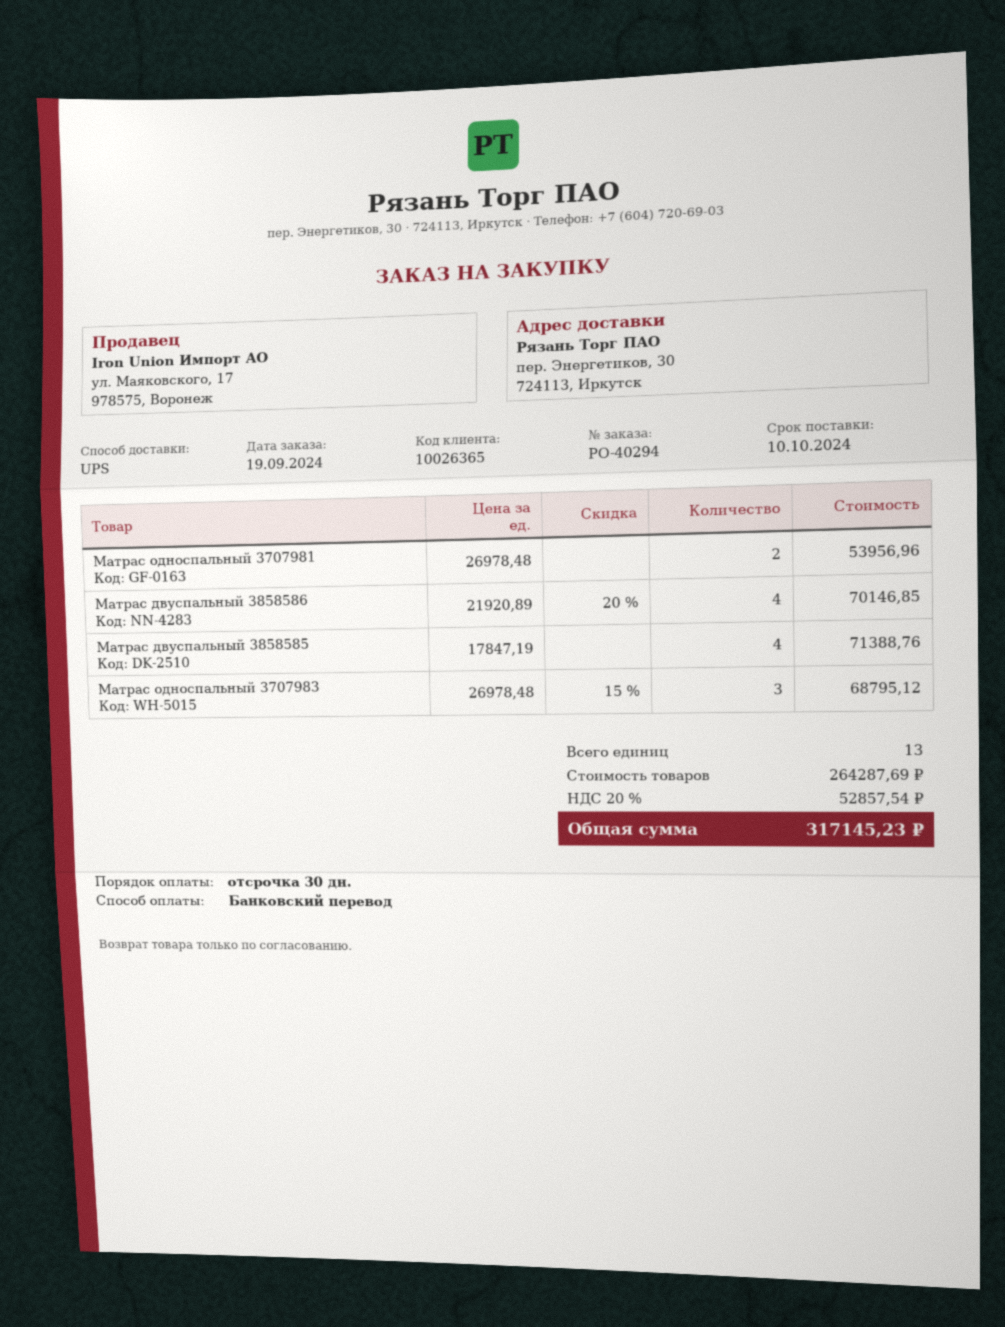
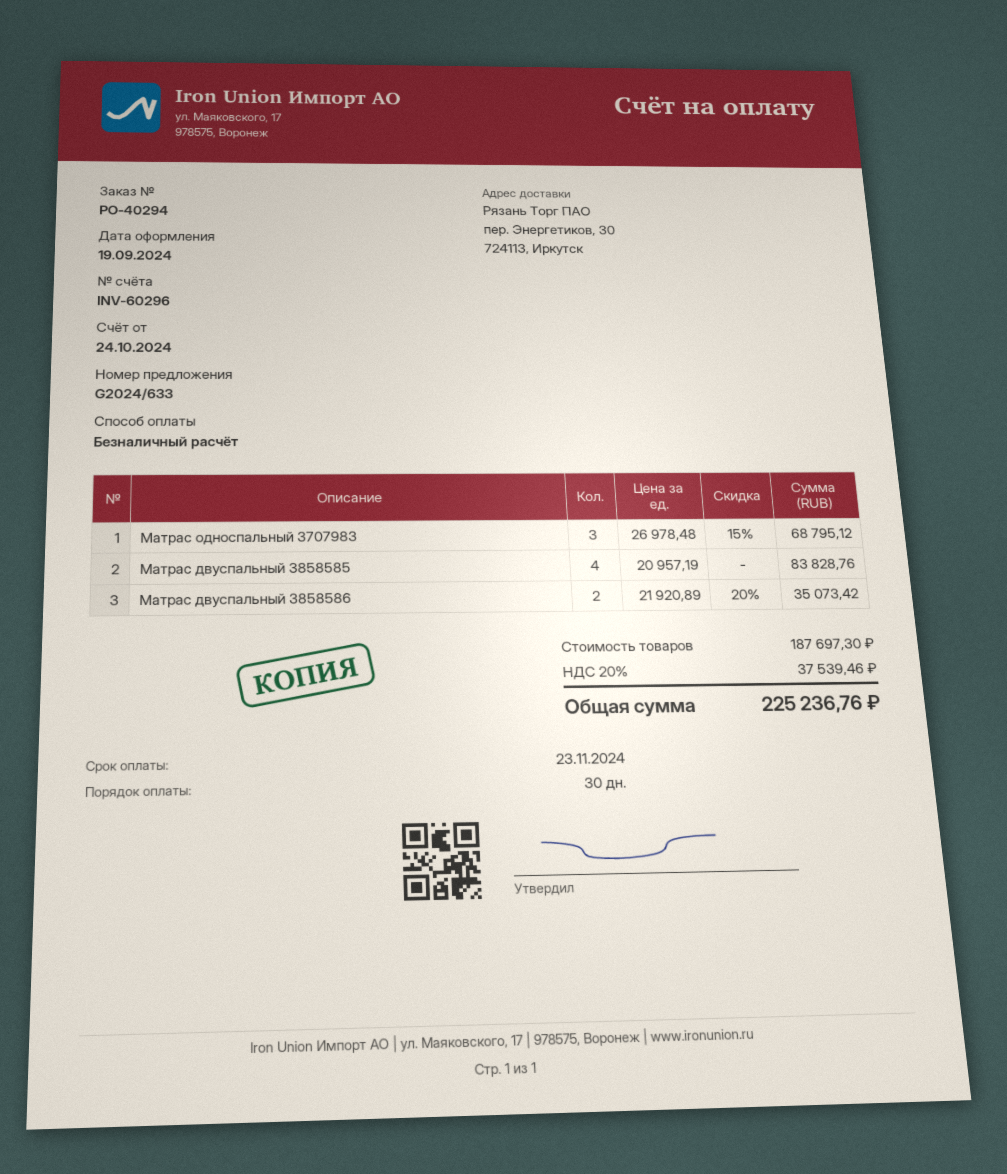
Матрас односпальный 3707981: 2 x 26978.48 = 53956.96 -> none
Матрас двуспальный 3858586: 4 x 21920.89 - 20% = 70146.85 -> 2 x 21920.89 - 20% = 35073.42
Матрас двуспальный 3858585: 4 x 17847.19 = 71388.76 -> 4 x 20957.19 = 83828.76
subtotal: 264287.69 -> 187697.30
tax: 20% = 52857.54 -> 20% = 37539.46
total: 317145.23 -> 225236.76

